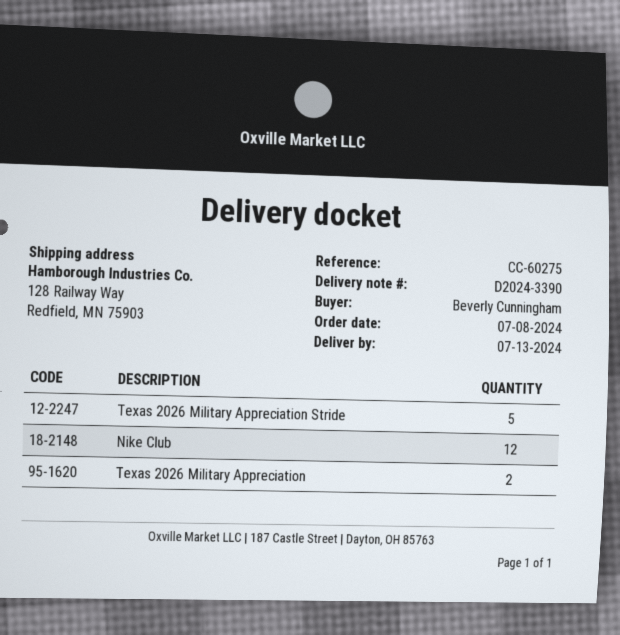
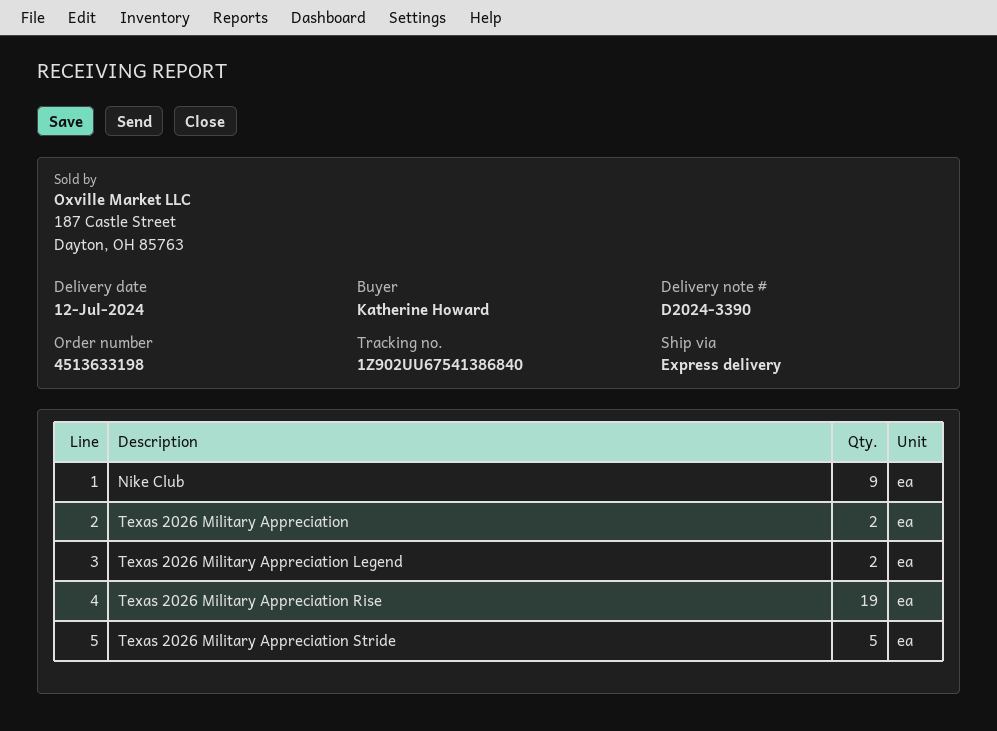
delivery date: 2024-07-13 -> 2024-07-12
ordered by: Beverly Cunningham -> Katherine Howard
Nike Club: 12 -> 9
Texas 2026 Military Appreciation Legend: none -> 2
Texas 2026 Military Appreciation Rise: none -> 19

